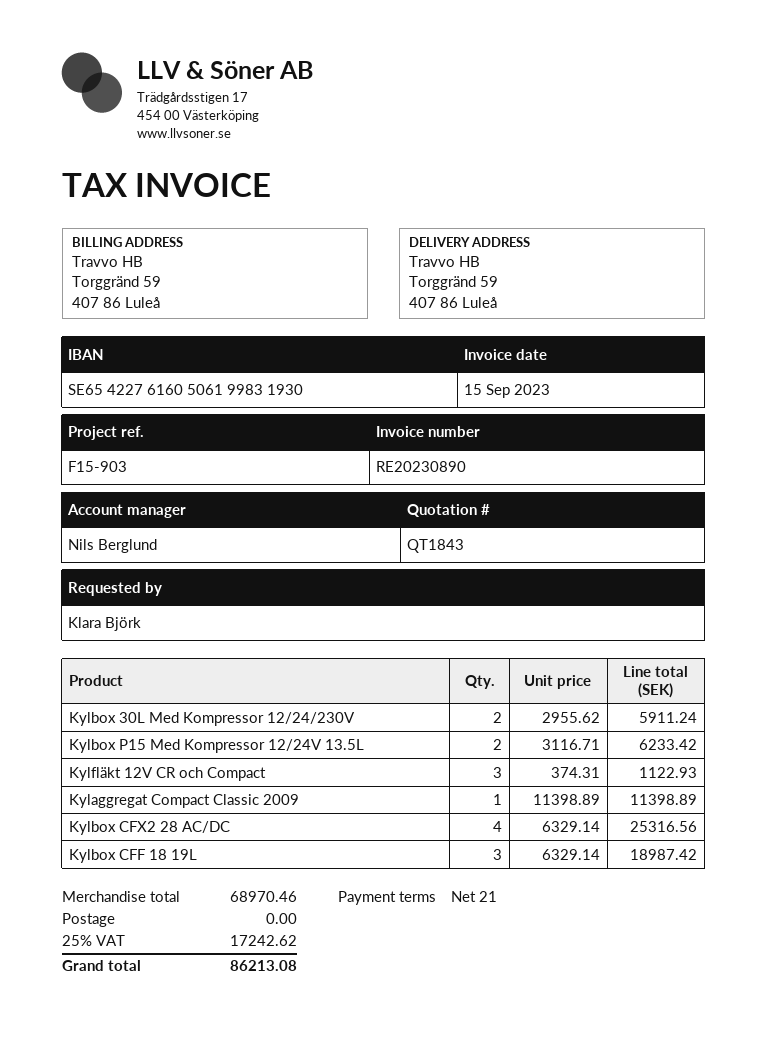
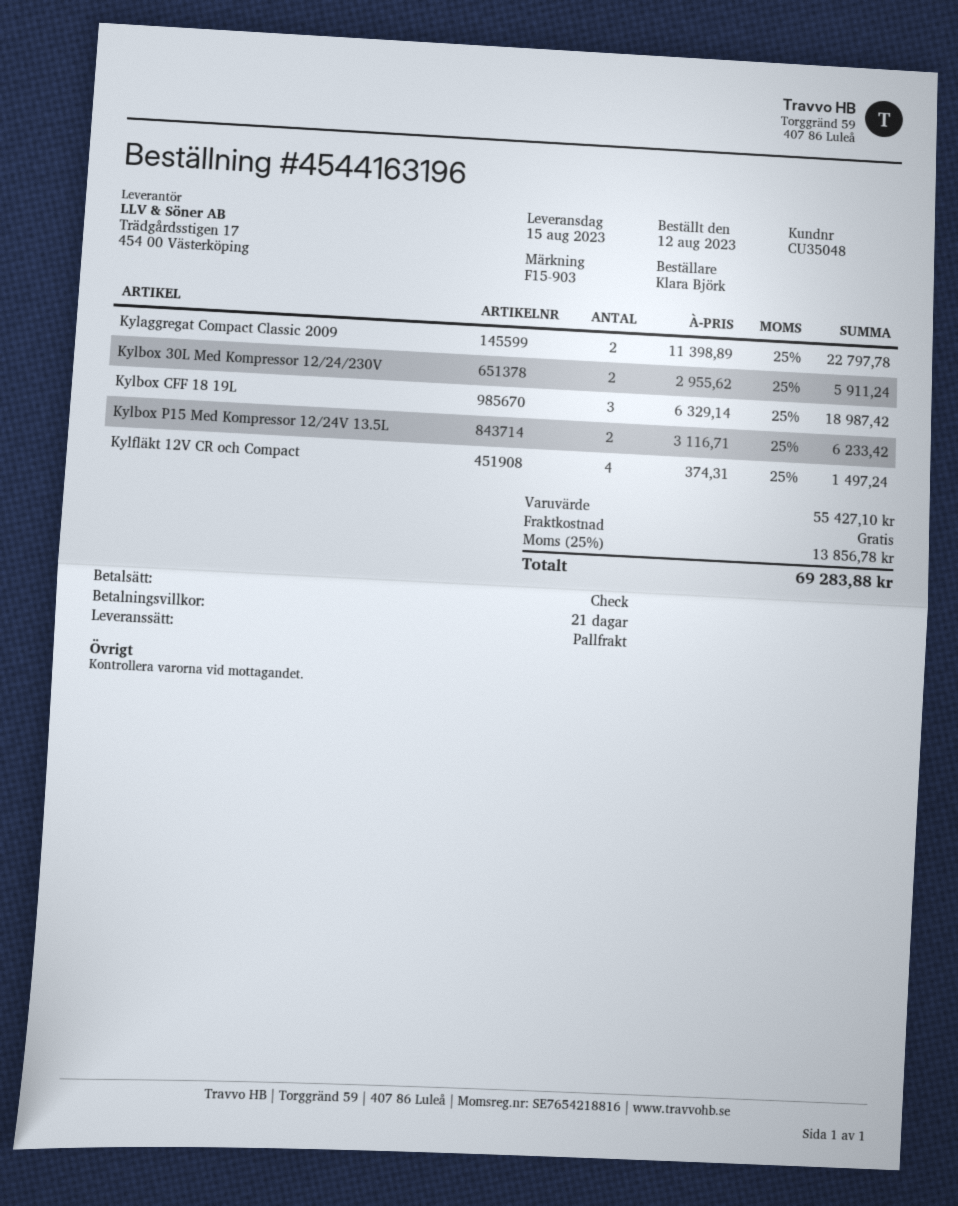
Kylfläkt 12V CR och Compact: 3 x 374.31 = 1122.93 -> 4 x 374.31 = 1497.24
Kylaggregat Compact Classic 2009: 1 x 11398.89 = 11398.89 -> 2 x 11398.89 = 22797.78
Kylbox CFX2 28 AC/DC: 4 x 6329.14 = 25316.56 -> none
subtotal: 68970.46 -> 55427.10
tax: 25% = 17242.62 -> 25% = 13856.78
total: 86213.08 -> 69283.88

